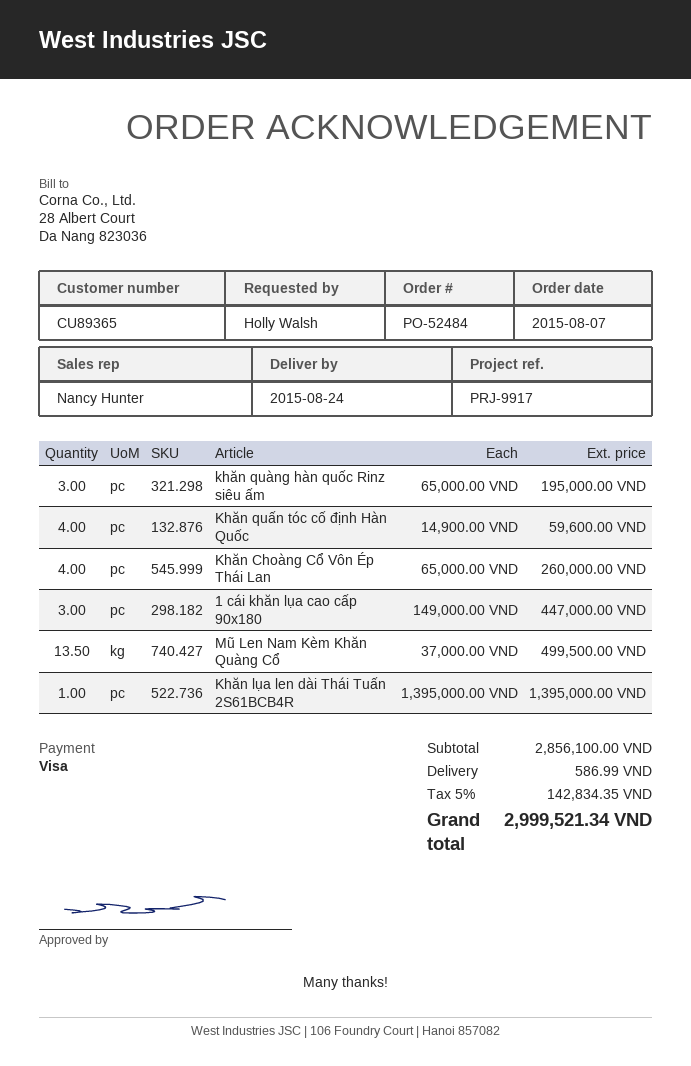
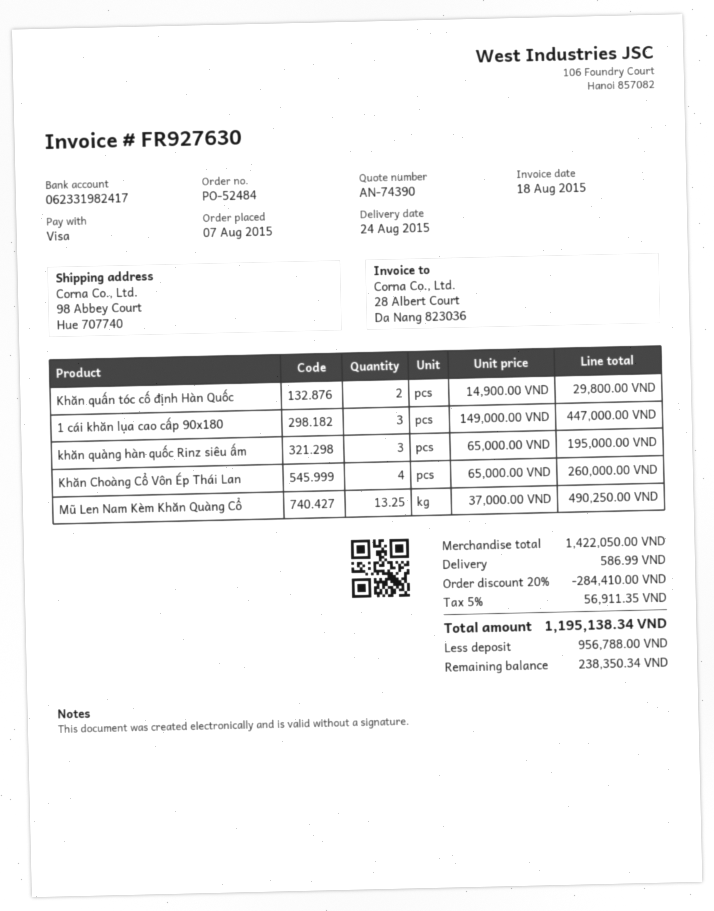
Khăn quấn tóc cố định Hàn Quốc: 4 x 14900.00 = 59600.00 -> 2 x 14900.00 = 29800.00
Mũ Len Nam Kèm Khăn Quàng Cổ: 13.5 x 37000.00 = 499500.00 -> 13.25 x 37000.00 = 490250.00
Khăn lụa len dài Thái Tuấn 2S61BCB4R: 1 x 1395000.00 = 1395000.00 -> none
subtotal: 2856100.00 -> 1422050.00
discount: none -> 20% = 284410.00
tax: 5% = 142834.35 -> 5% = 56911.35
total: 2999521.34 -> 1195138.34

